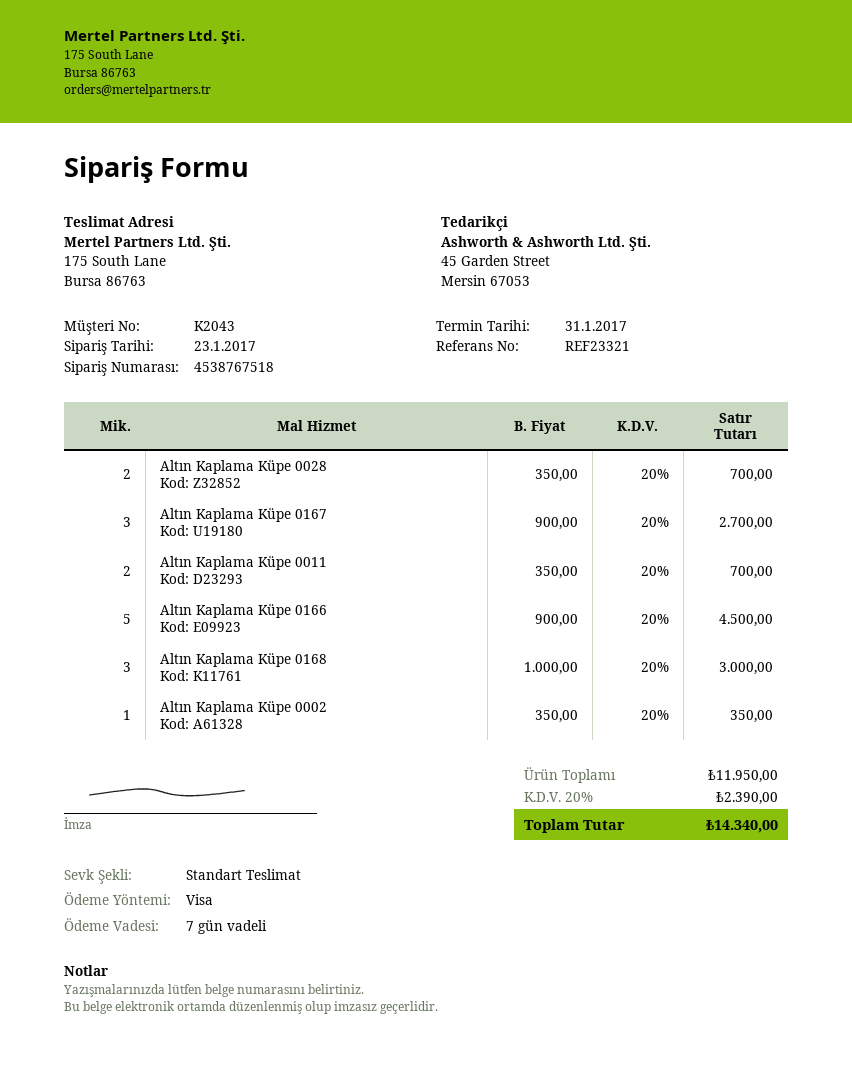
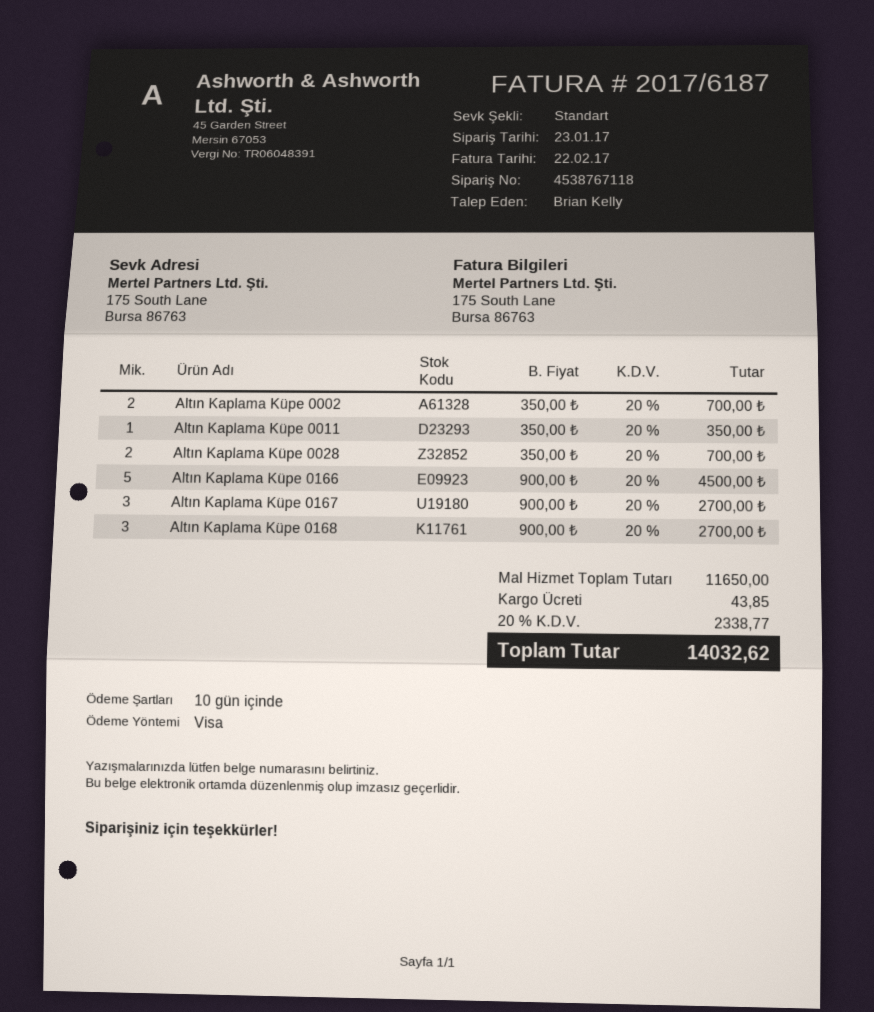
order number: 4538767518 -> 4538767118
payment terms: 7 days -> 10 days
Altın Kaplama Küpe 0011: 2 x 350.00 = 700.00 -> 1 x 350.00 = 350.00
Altın Kaplama Küpe 0168: 3 x 1000.00 = 3000.00 -> 3 x 900.00 = 2700.00
Altın Kaplama Küpe 0002: 1 x 350.00 = 350.00 -> 2 x 350.00 = 700.00
subtotal: 11950.00 -> 11650.00
shipping: none -> 43.85
tax: 20% = 2390.00 -> 20% = 2338.77
total: 14340.00 -> 14032.62

